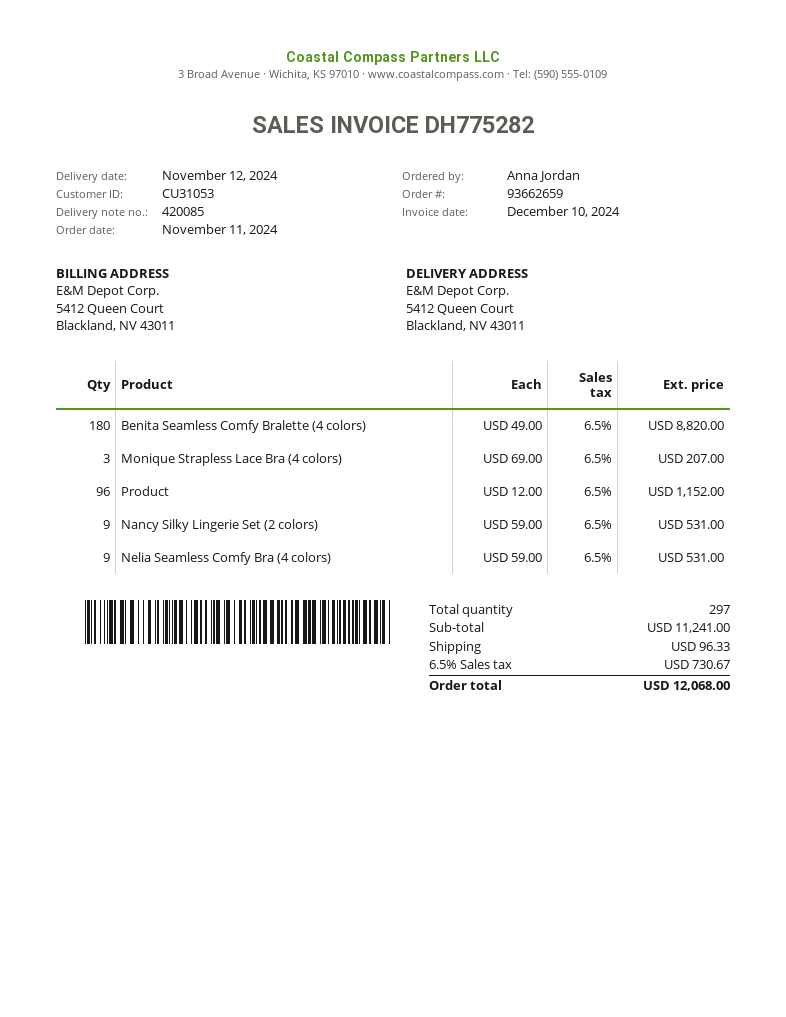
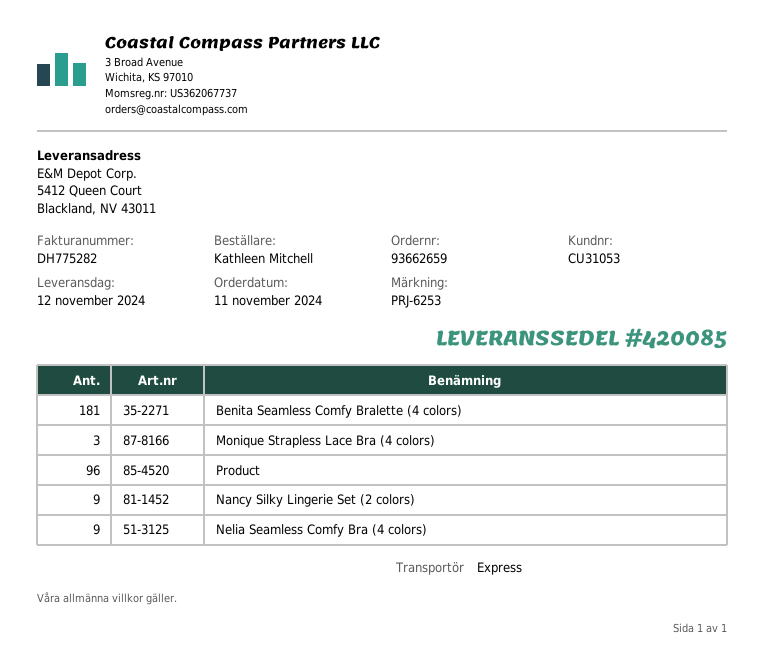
ordered by: Anna Jordan -> Kathleen Mitchell
Benita Seamless Comfy Bralette (4 colors): 180 -> 181

